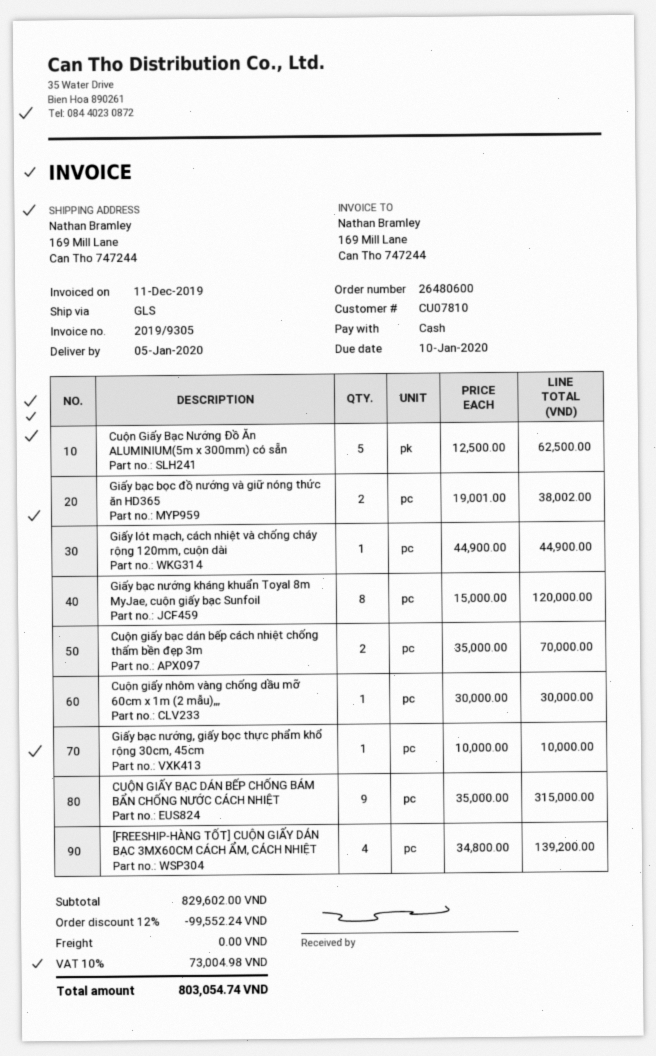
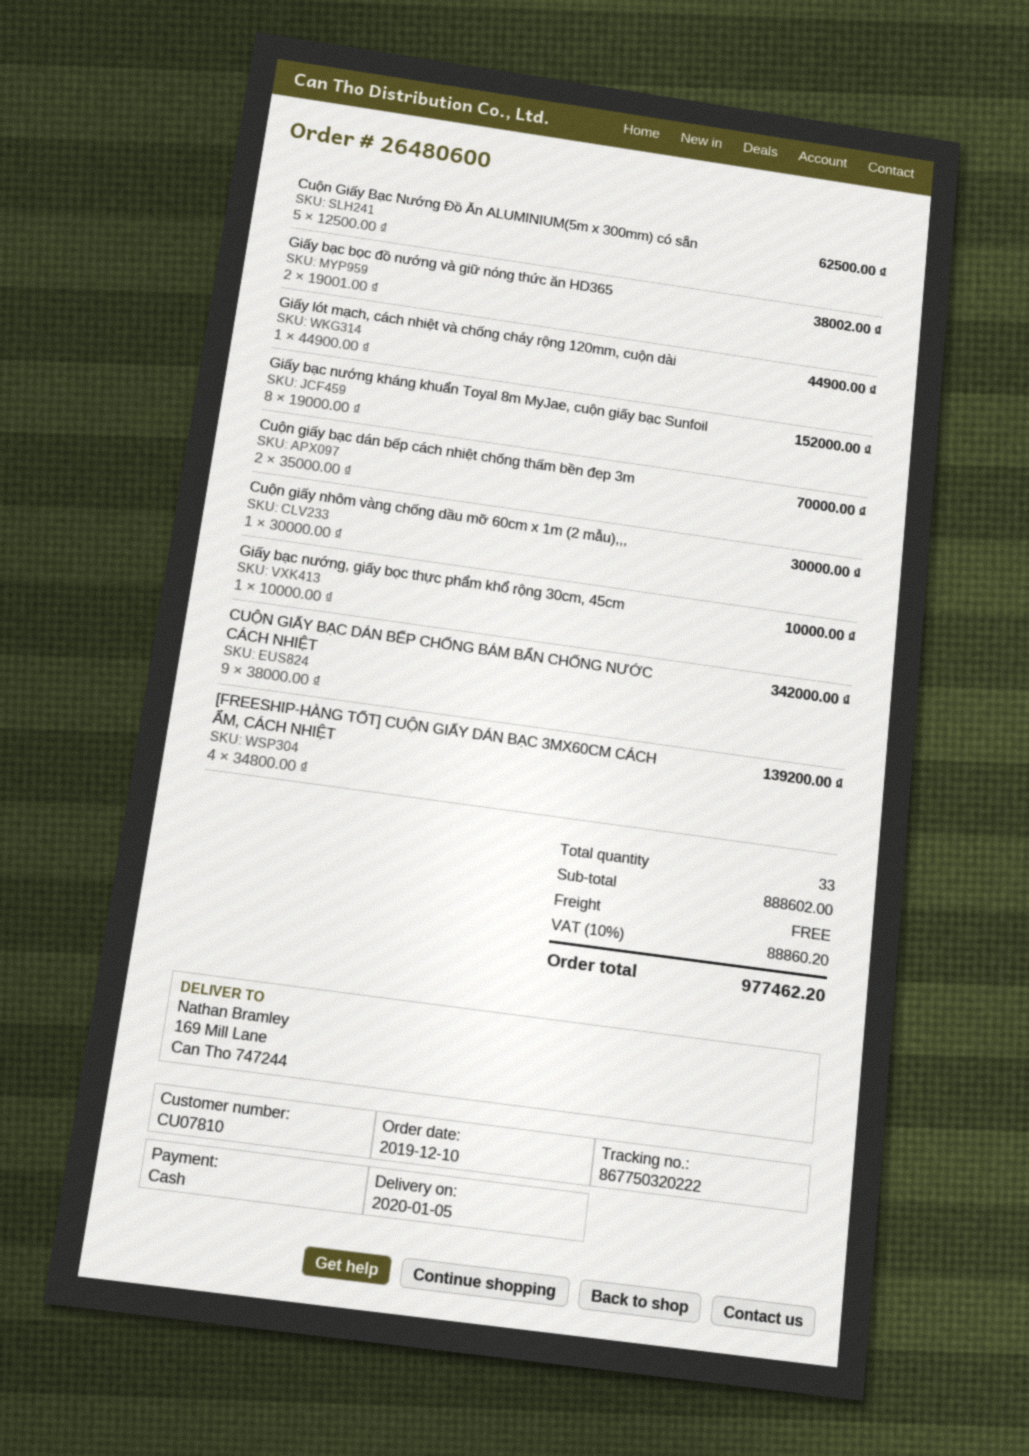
Giấy bạc nướng kháng khuẩn Toyal 8m MyJae, cuộn giấy bạc Sunfoil: 8 x 15000.00 = 120000.00 -> 8 x 19000.00 = 152000.00
CUỘN GIẤY BẠC DÁN BẾP CHỐNG BÁM BẨN CHỐNG NƯỚC CÁCH NHIỆT: 9 x 35000.00 = 315000.00 -> 9 x 38000.00 = 342000.00
subtotal: 829602.00 -> 888602.00
discount: 12% = 99552.24 -> none
tax: 10% = 73004.98 -> 10% = 88860.20
total: 803054.74 -> 977462.20

